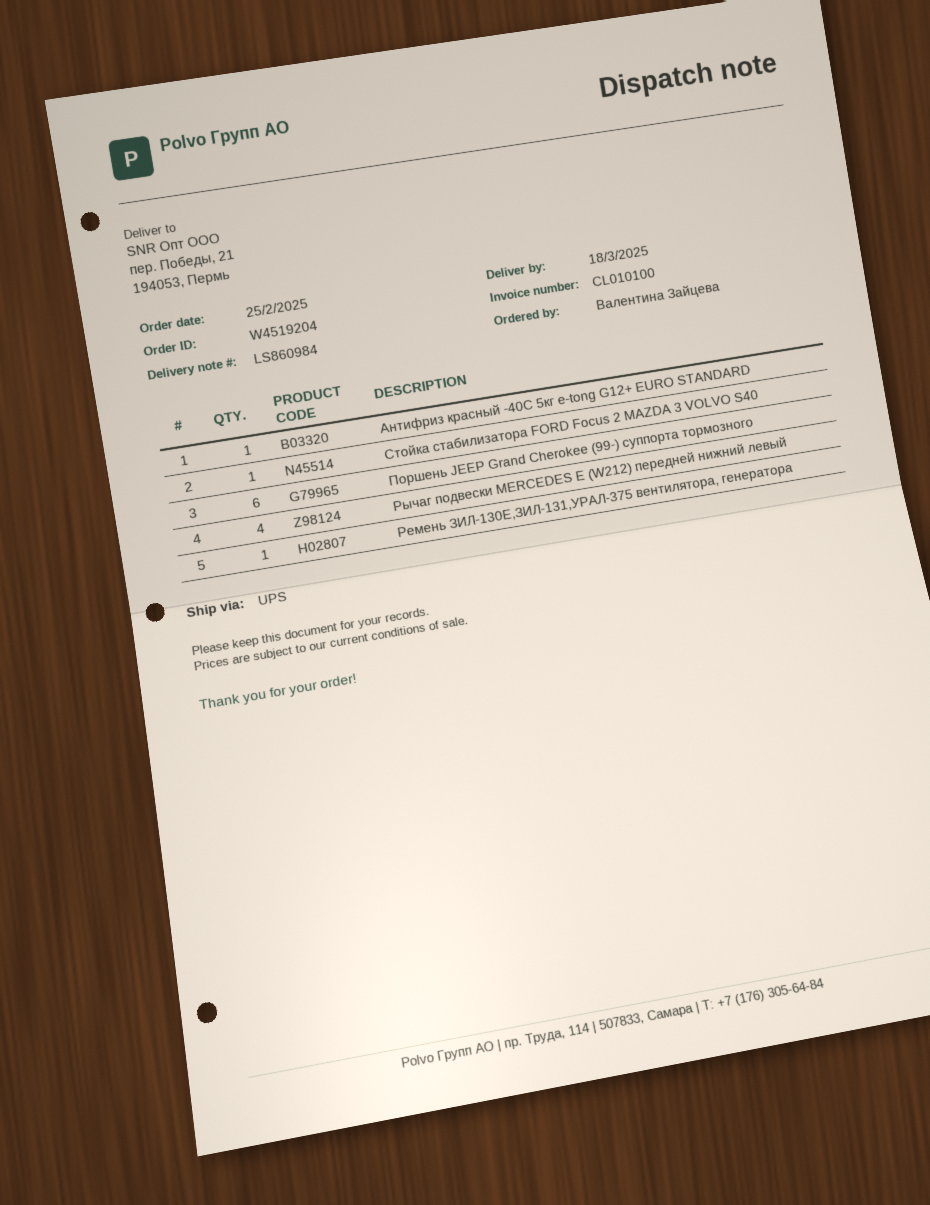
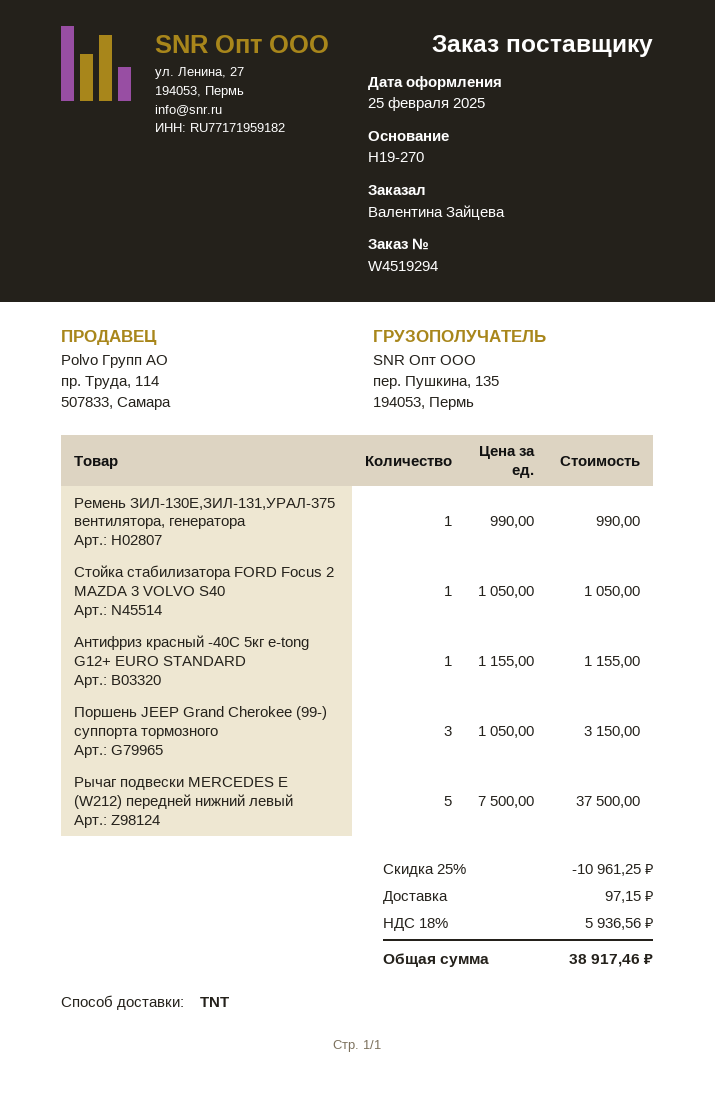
order number: W4519204 -> W4519294
shipping method: UPS -> TNT
ship to: пер. Победы, 21, 194053, Пермь -> пер. Пушкина, 135, 194053, Пермь
Поршень JEEP Grand Cherokee (99-) суппорта тормозного: 6 -> 3
Рычаг подвески MERCEDES E (W212) передней нижний левый: 4 -> 5

